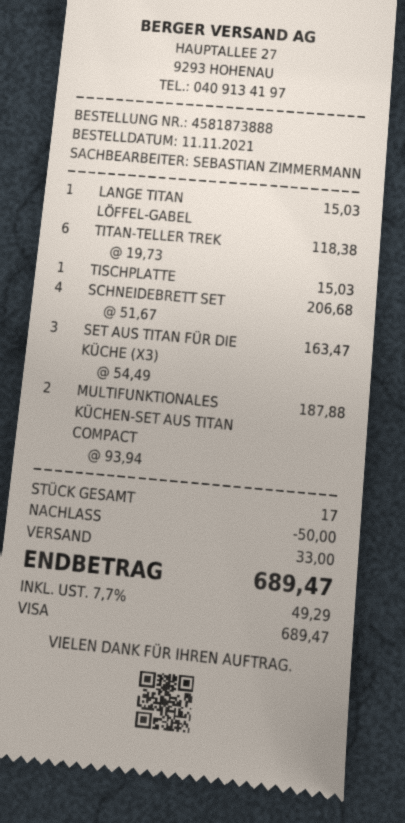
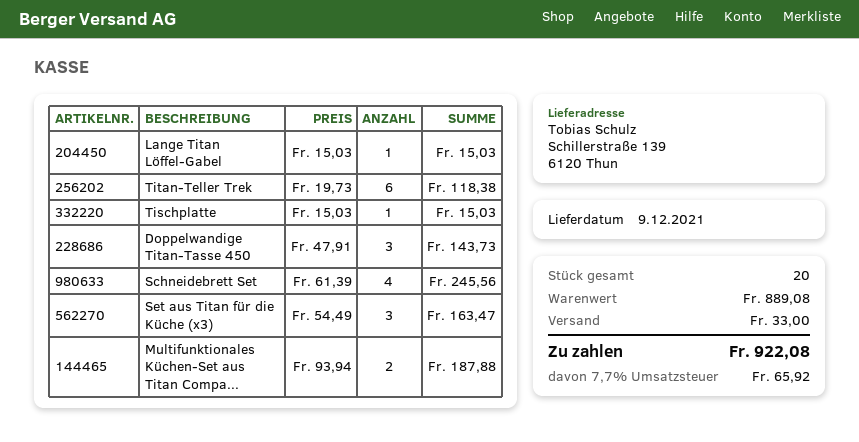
SCHNEIDEBRETT SET: 4 x 51.67 = 206.68 -> 4 x 61.39 = 245.56
Doppelwandige Titan-Tasse 450: none -> 3 x 47.91 = 143.73
total quantity: 17 -> 20
discount: 50.00 -> none
tax: 7.7% = 49.29 -> 7.7% = 65.92
total: 689.47 -> 922.08

